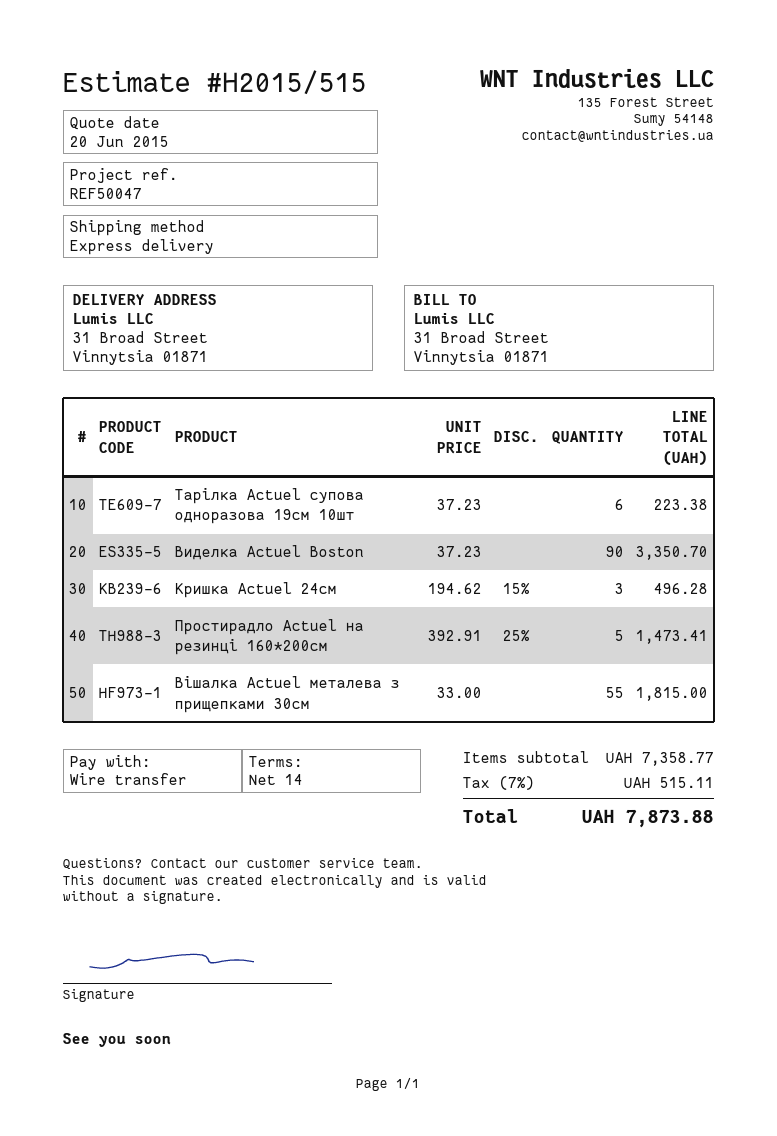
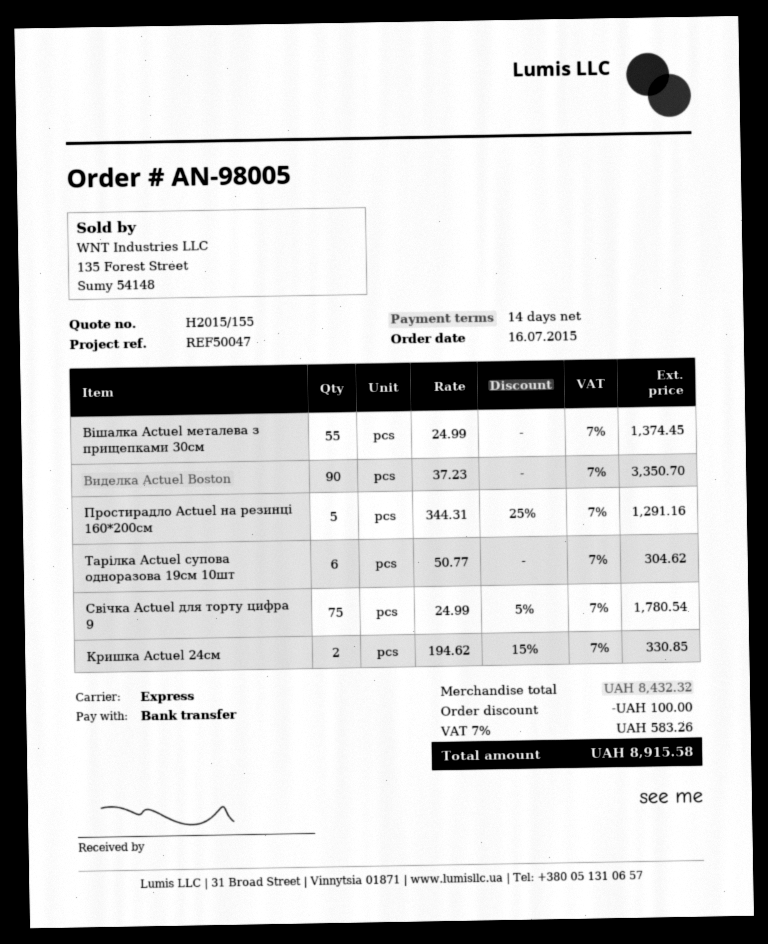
quote number: H2015/515 -> H2015/155
Тарілка Actuel супова одноразова 19см 10шт: 6 x 37.23 = 223.38 -> 6 x 50.77 = 304.62
Кришка Actuel 24см: 3 x 194.62 - 15% = 496.28 -> 2 x 194.62 - 15% = 330.85
Простирадло Actuel на резинці 160*200см: 5 x 392.91 - 25% = 1473.41 -> 5 x 344.31 - 25% = 1291.16
Вішалка Actuel металева з прищепками 30см: 55 x 33.00 = 1815.00 -> 55 x 24.99 = 1374.45
Свічка Actuel для торту цифра 9: none -> 75 x 24.99 - 5% = 1780.54
subtotal: 7358.77 -> 8432.32
discount: none -> 100.00
tax: 7% = 515.11 -> 7% = 583.26
total: 7873.88 -> 8915.58

